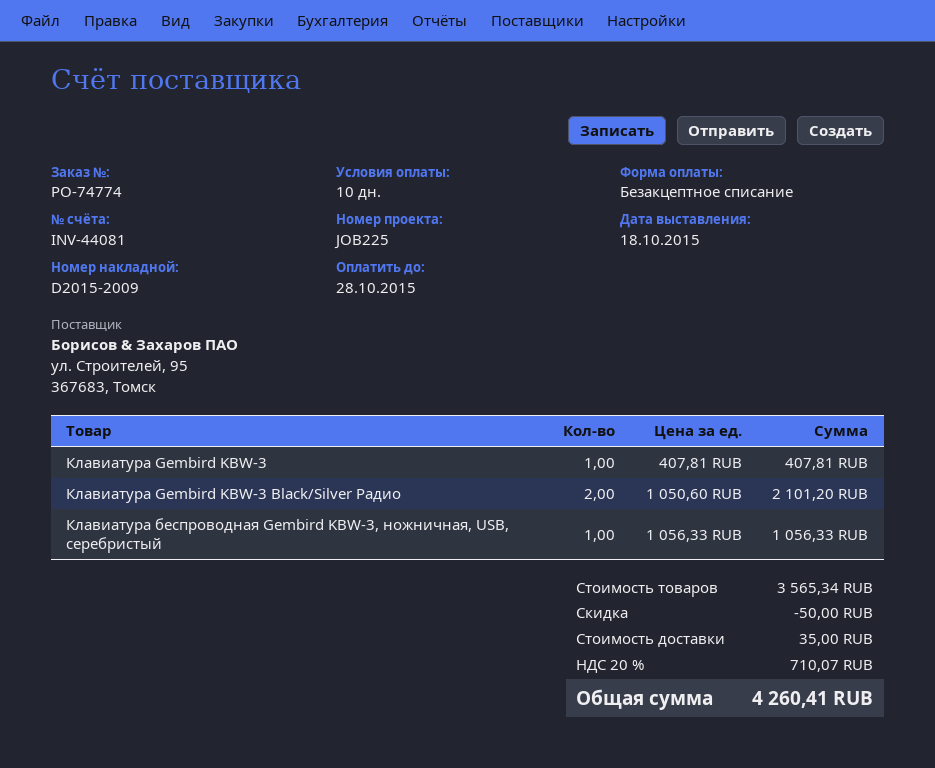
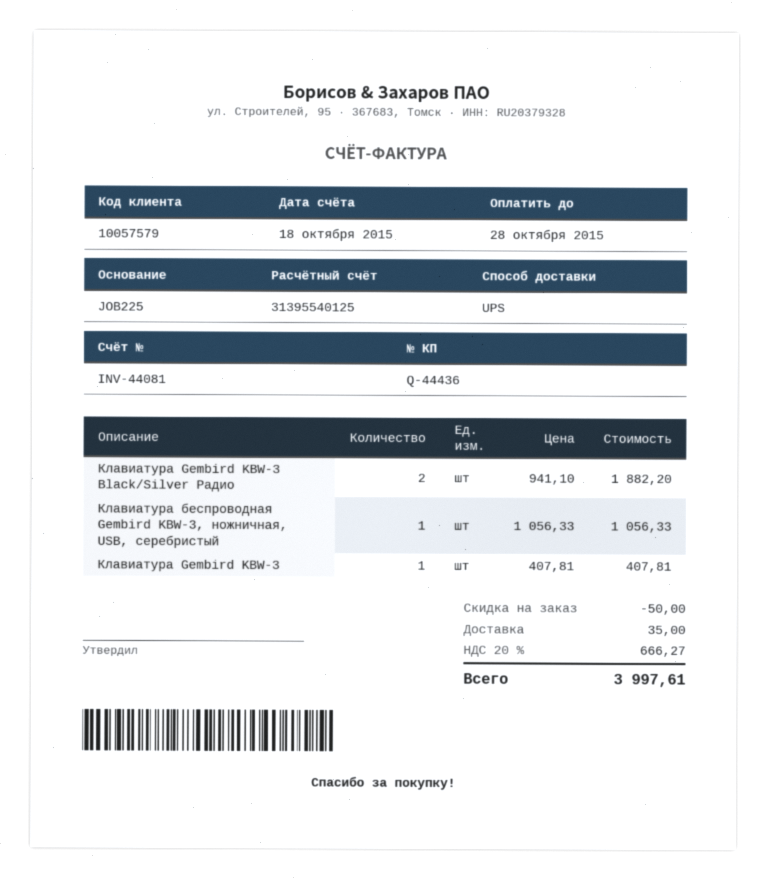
Клавиатура Gembird KBW-3 Black/Silver Радио: 2 x 1050.60 = 2101.20 -> 2 x 941.10 = 1882.20
tax: 20% = 710.07 -> 20% = 666.27
total: 4260.41 -> 3997.61

